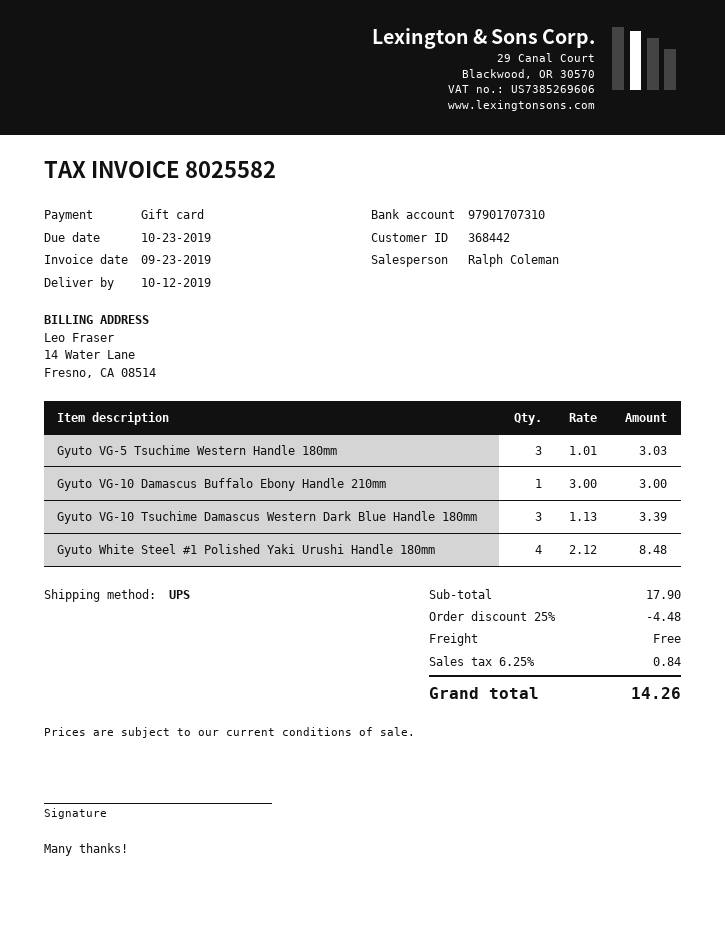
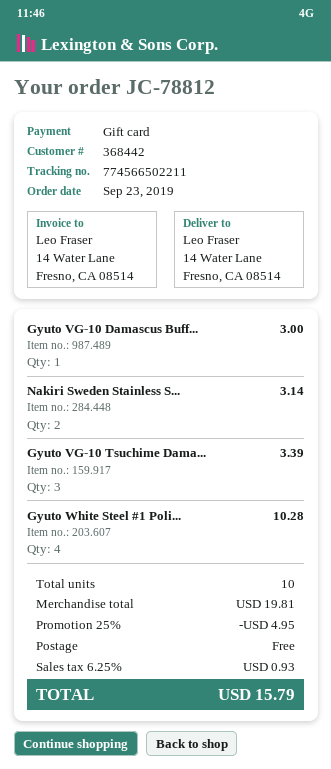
Gyuto VG-5 Tsuchime Western Handle 180mm: 3 for 3.03 -> none
Gyuto White Steel #1 Polished Yaki Urushi Handle 180mm: 4 for 8.48 -> 4 for 10.28
Nakiri Sweden Stainless S...: none -> 2 for 3.14
subtotal: 17.90 -> 19.81
discount: 25% = 4.48 -> 25% = 4.95
tax: 6.25% = 0.84 -> 6.25% = 0.93
total: 14.26 -> 15.79

